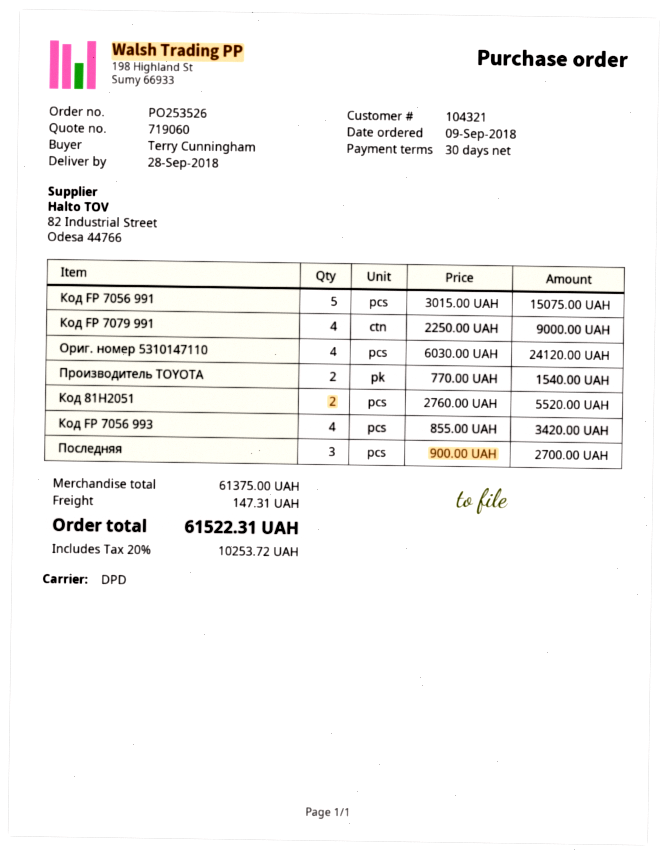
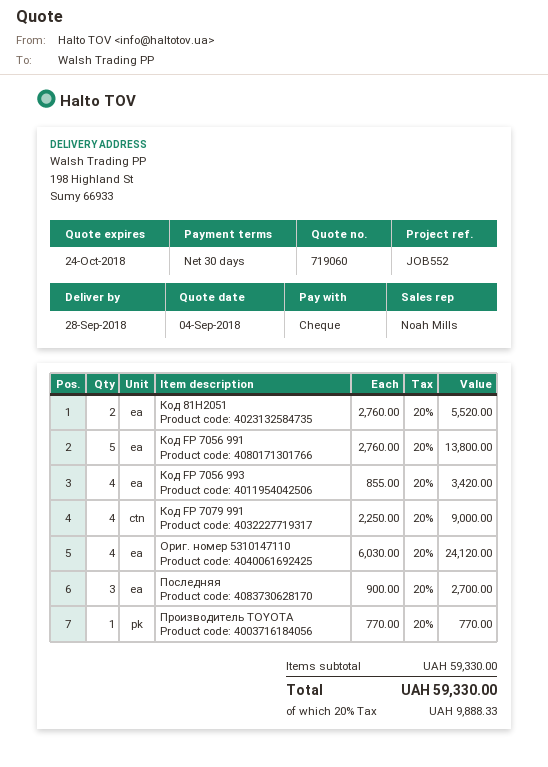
Код FP 7056 991: 5 x 3015.00 = 15075.00 -> 5 x 2760.00 = 13800.00
Производитель TOYOTA: 2 x 770.00 = 1540.00 -> 1 x 770.00 = 770.00
subtotal: 61375.00 -> 59330.00
shipping: 147.31 -> none
tax: 20% = 10253.72 -> 20% = 9888.33
total: 61522.31 -> 59330.00

